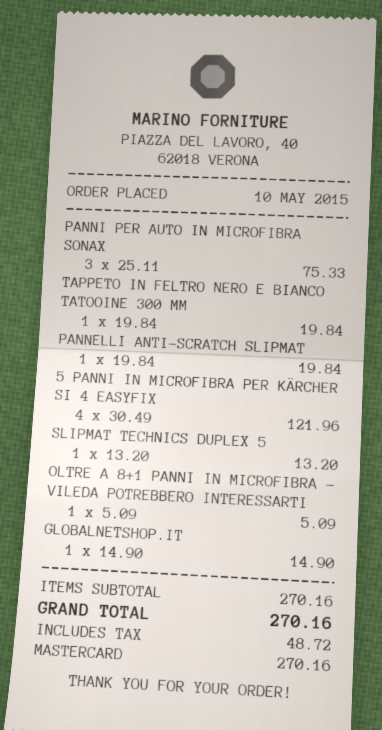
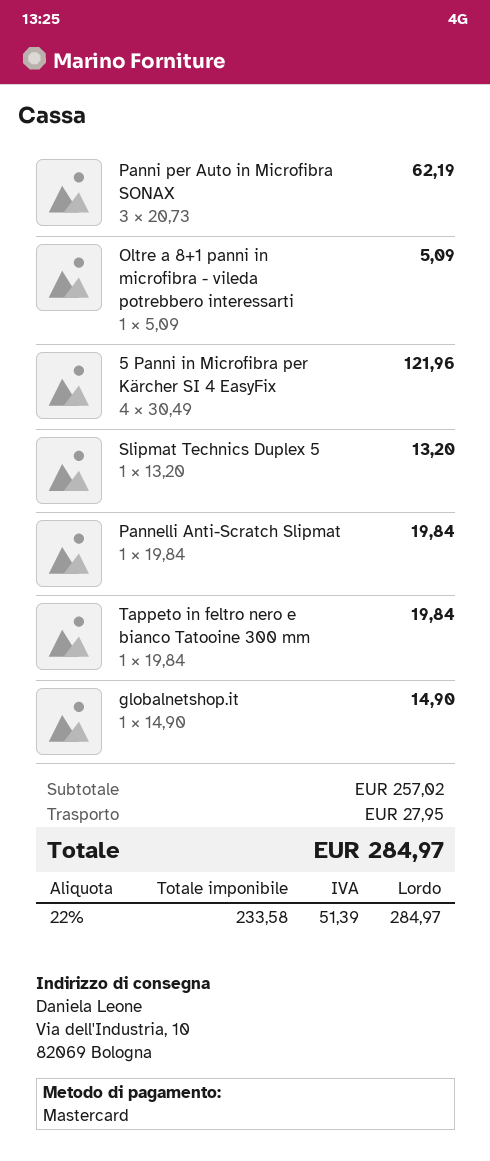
PANNI PER AUTO IN MICROFIBRA SONAX: 3 x 25.11 = 75.33 -> 3 x 20.73 = 62.19
subtotal: 270.16 -> 257.02
shipping: none -> 27.95
tax: 48.72 -> 51.39
total: 270.16 -> 284.97

